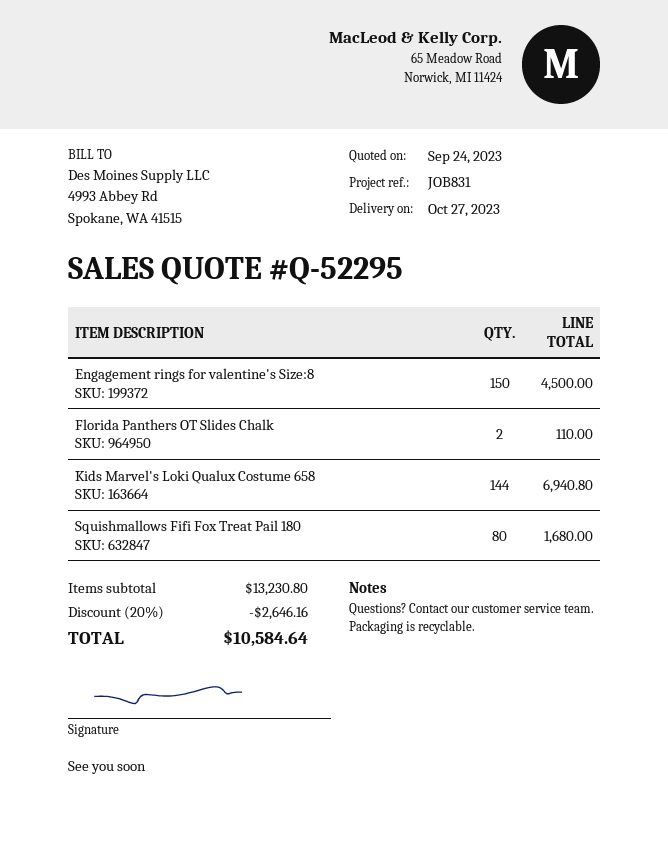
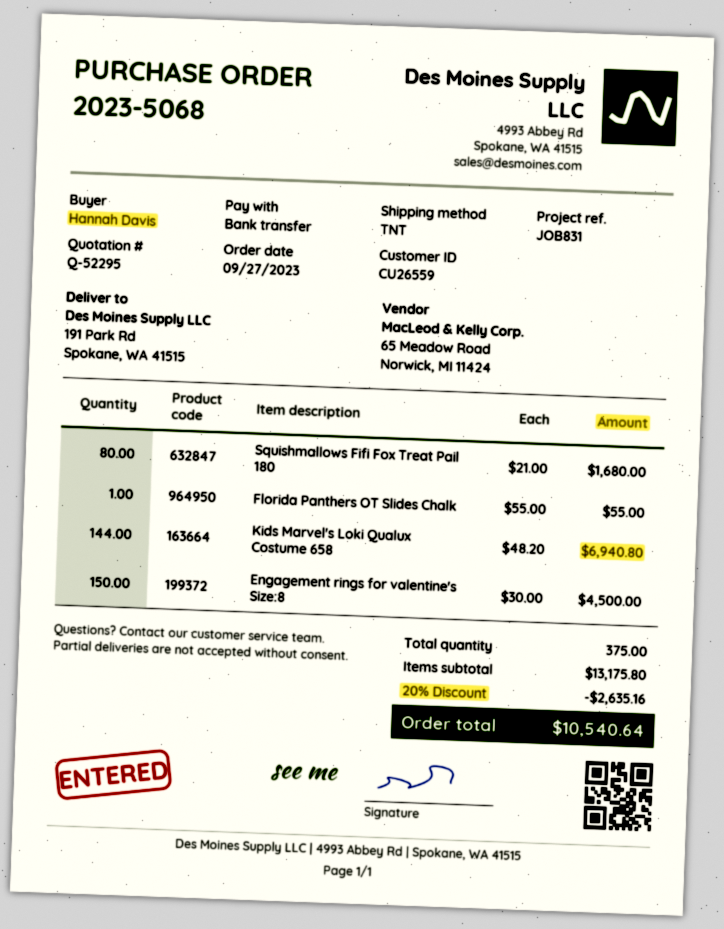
Florida Panthers OT Slides Chalk: 2 for 110.00 -> 1 for 55.00
subtotal: 13230.80 -> 13175.80
discount: 20% = 2646.16 -> 20% = 2635.16
total: 10584.64 -> 10540.64

